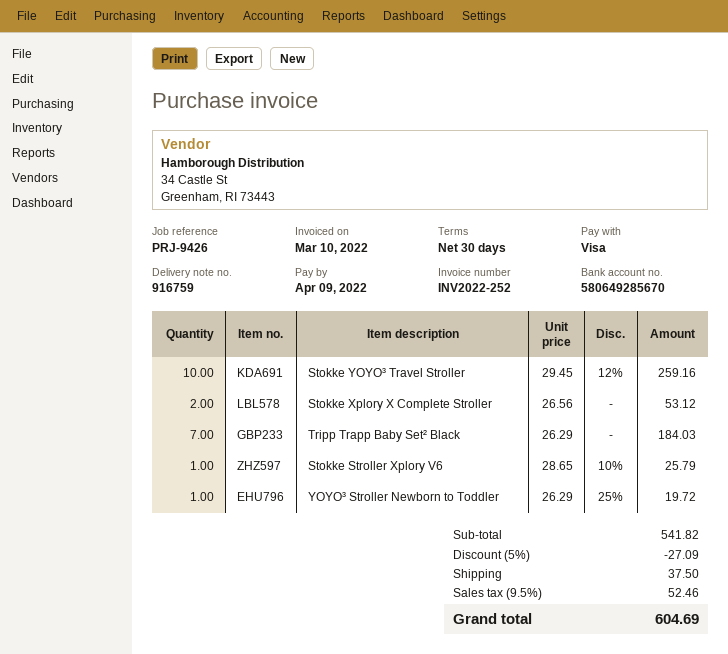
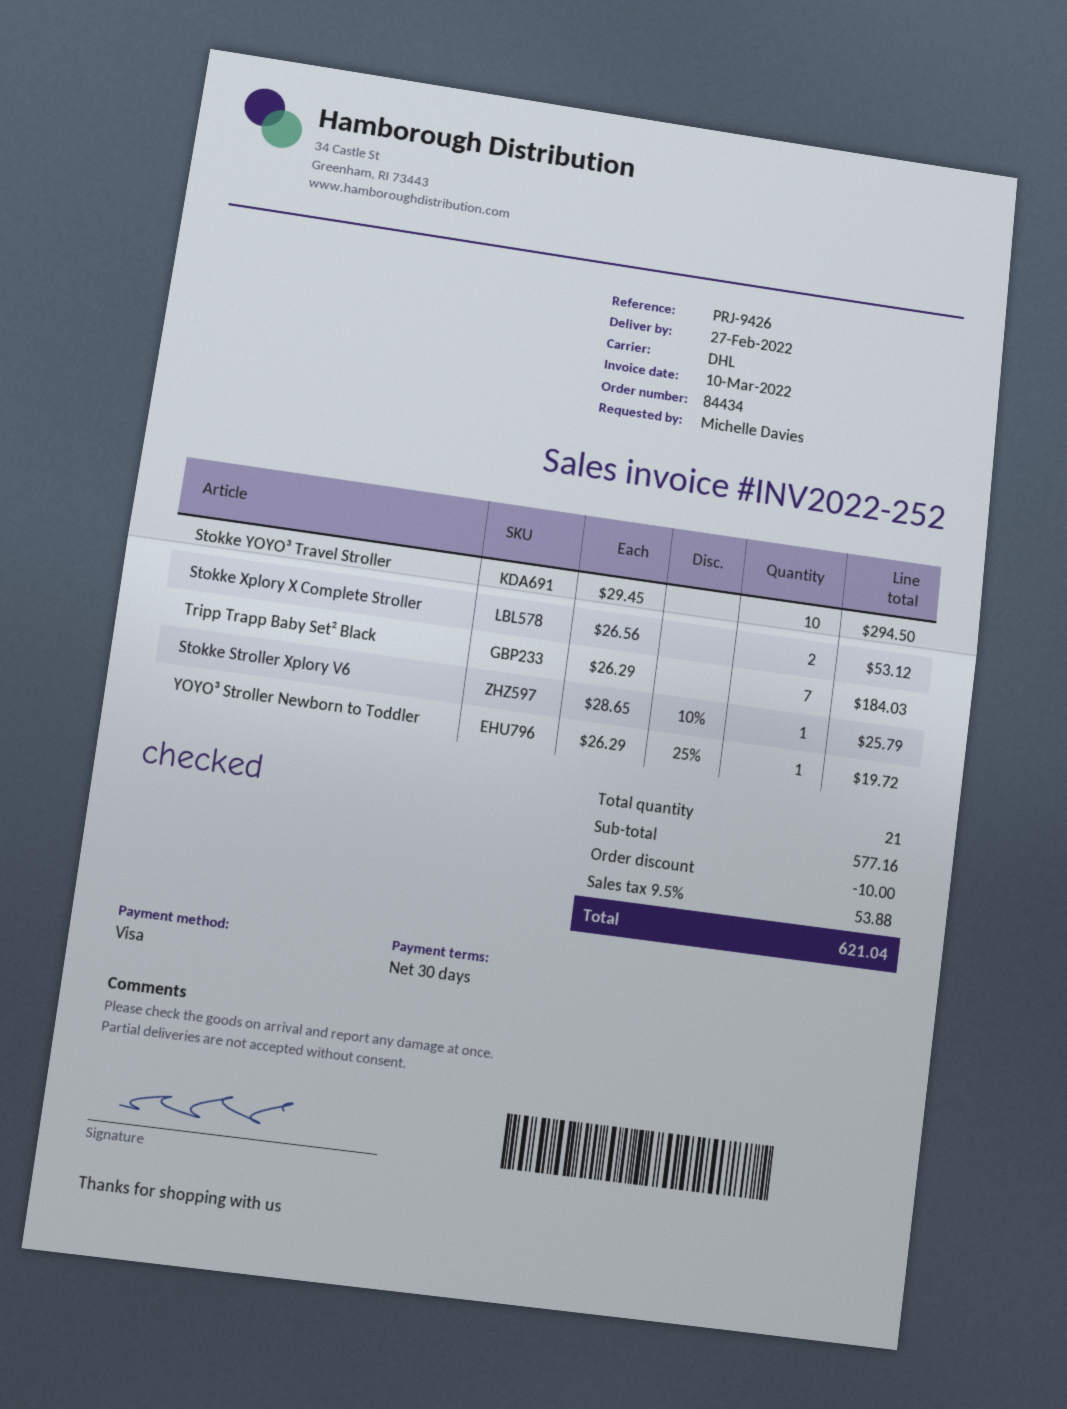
Stokke YOYO³ Travel Stroller: 10 x 29.45 - 12% = 259.16 -> 10 x 29.45 = 294.50
subtotal: 541.82 -> 577.16
discount: 27.09 -> 10.00
shipping: 37.50 -> none
tax: 9.5% = 52.46 -> 9.5% = 53.88
total: 604.69 -> 621.04

